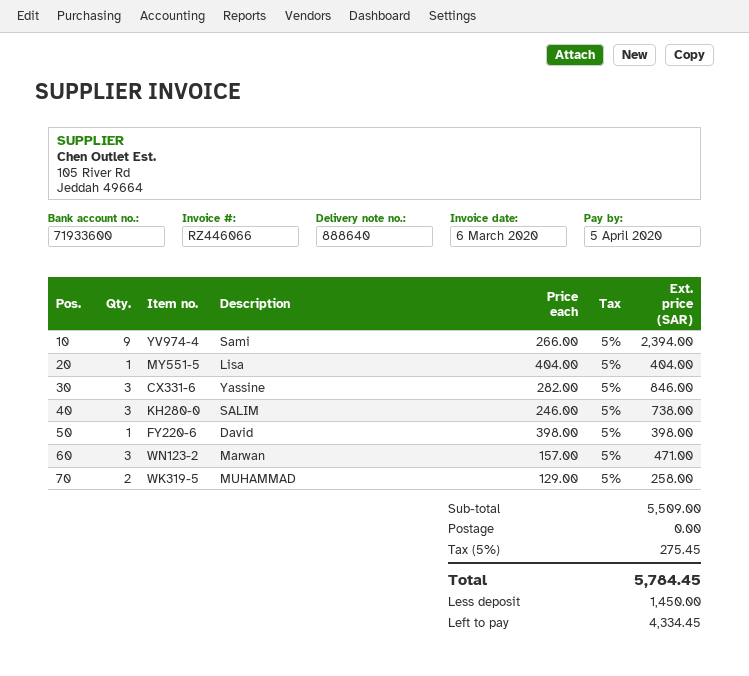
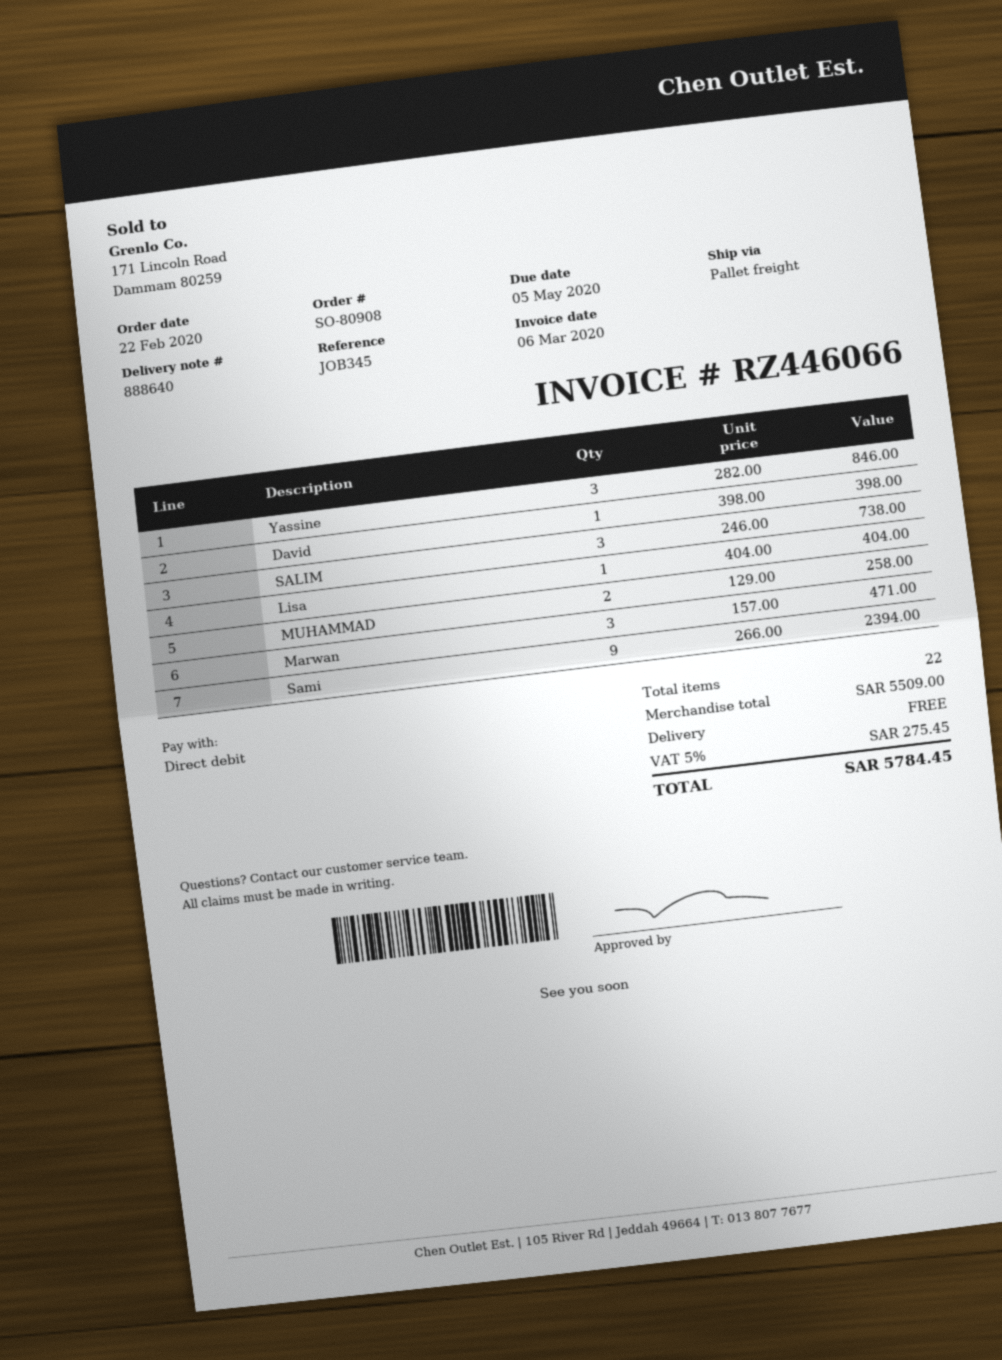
due date: 2020-04-05 -> 2020-05-05

